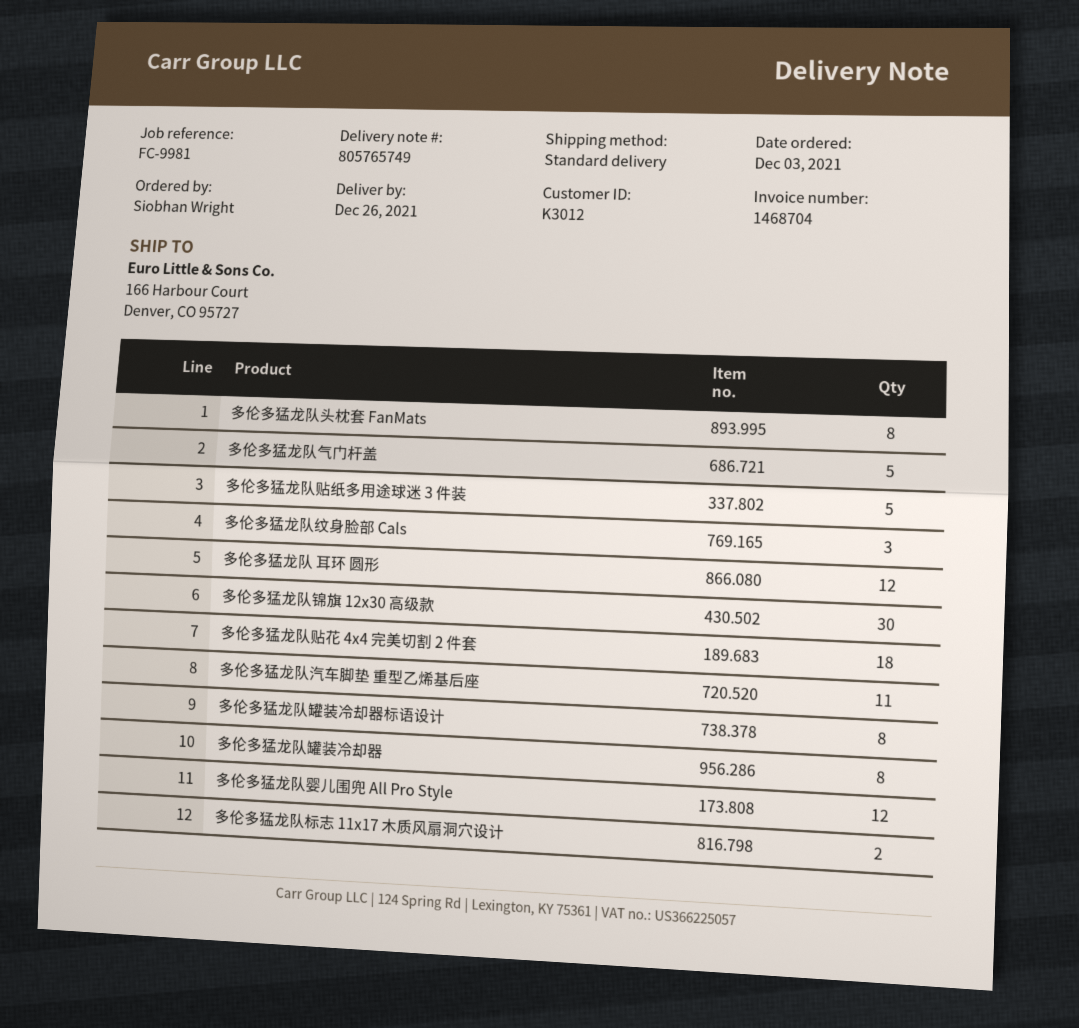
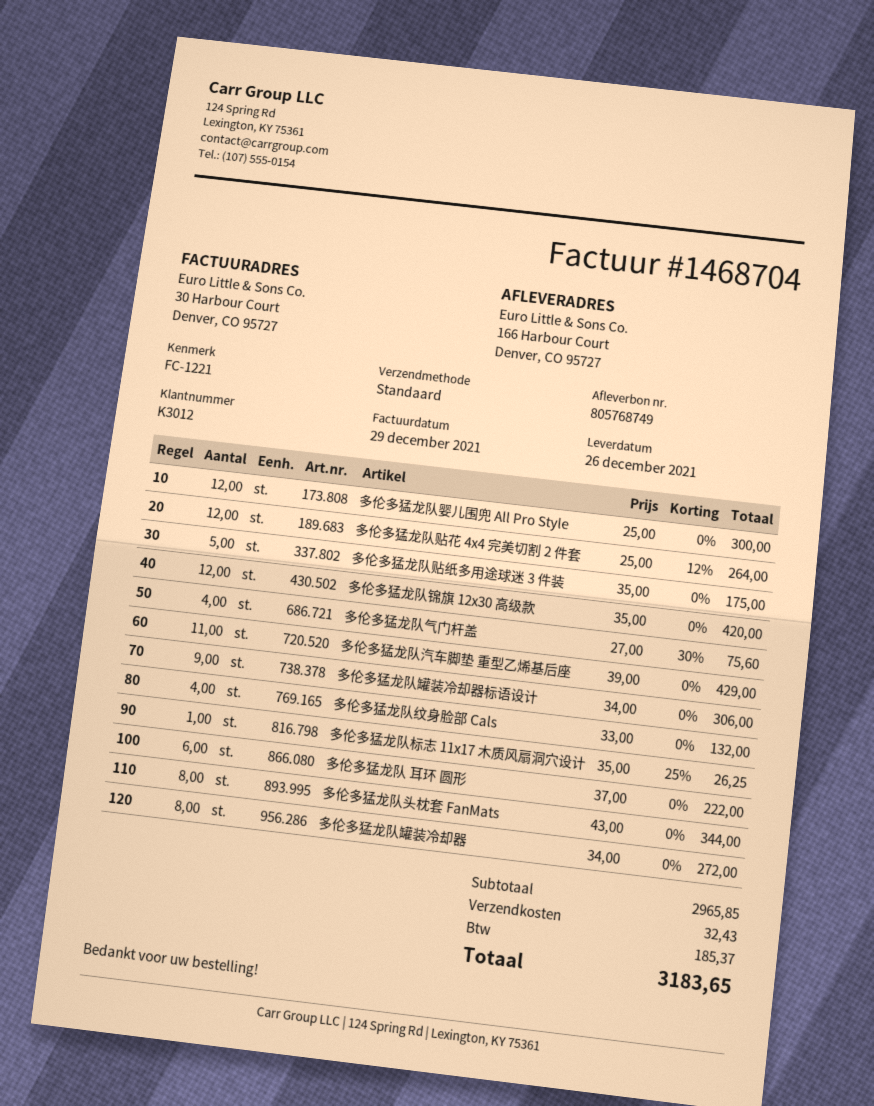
delivery note number: 805765749 -> 805768749
reference: FC-9981 -> FC-1221
多伦多猛龙队气门杆盖: 5 -> 4
多伦多猛龙队纹身脸部 Cals: 3 -> 4
多伦多猛龙队 耳环 圆形: 12 -> 6
多伦多猛龙队锦旗 12x30 高级款: 30 -> 12
多伦多猛龙队贴花 4x4 完美切割 2 件套: 18 -> 12
多伦多猛龙队罐装冷却器标语设计: 8 -> 9
多伦多猛龙队标志 11x17 木质风扇洞穴设计: 2 -> 1

